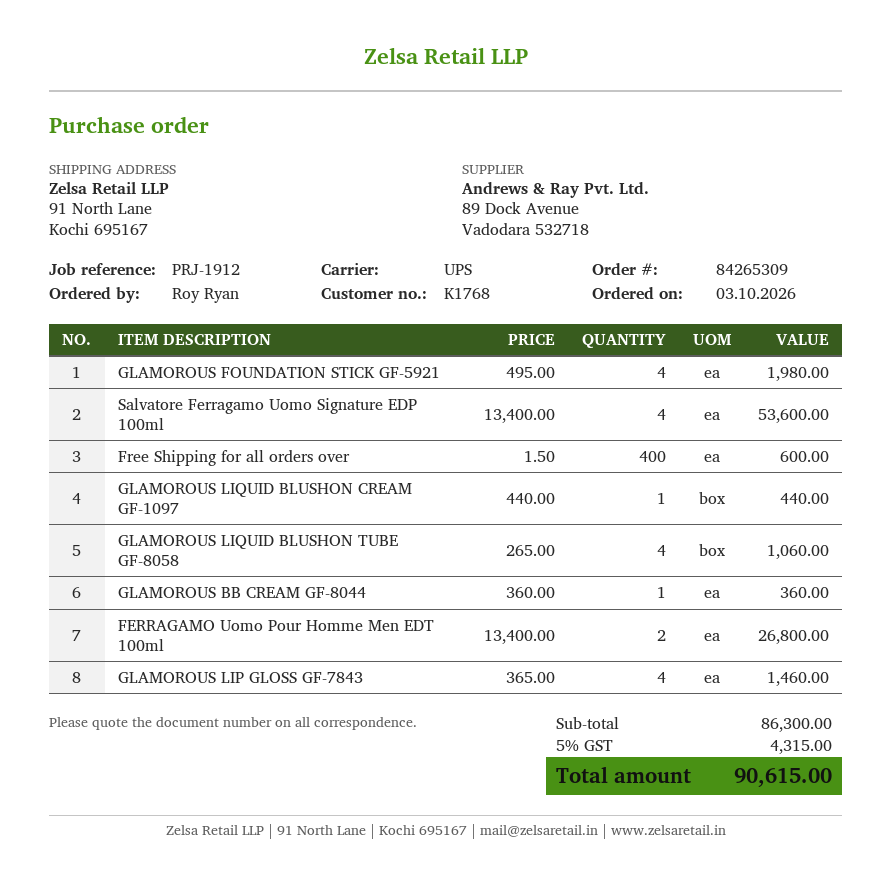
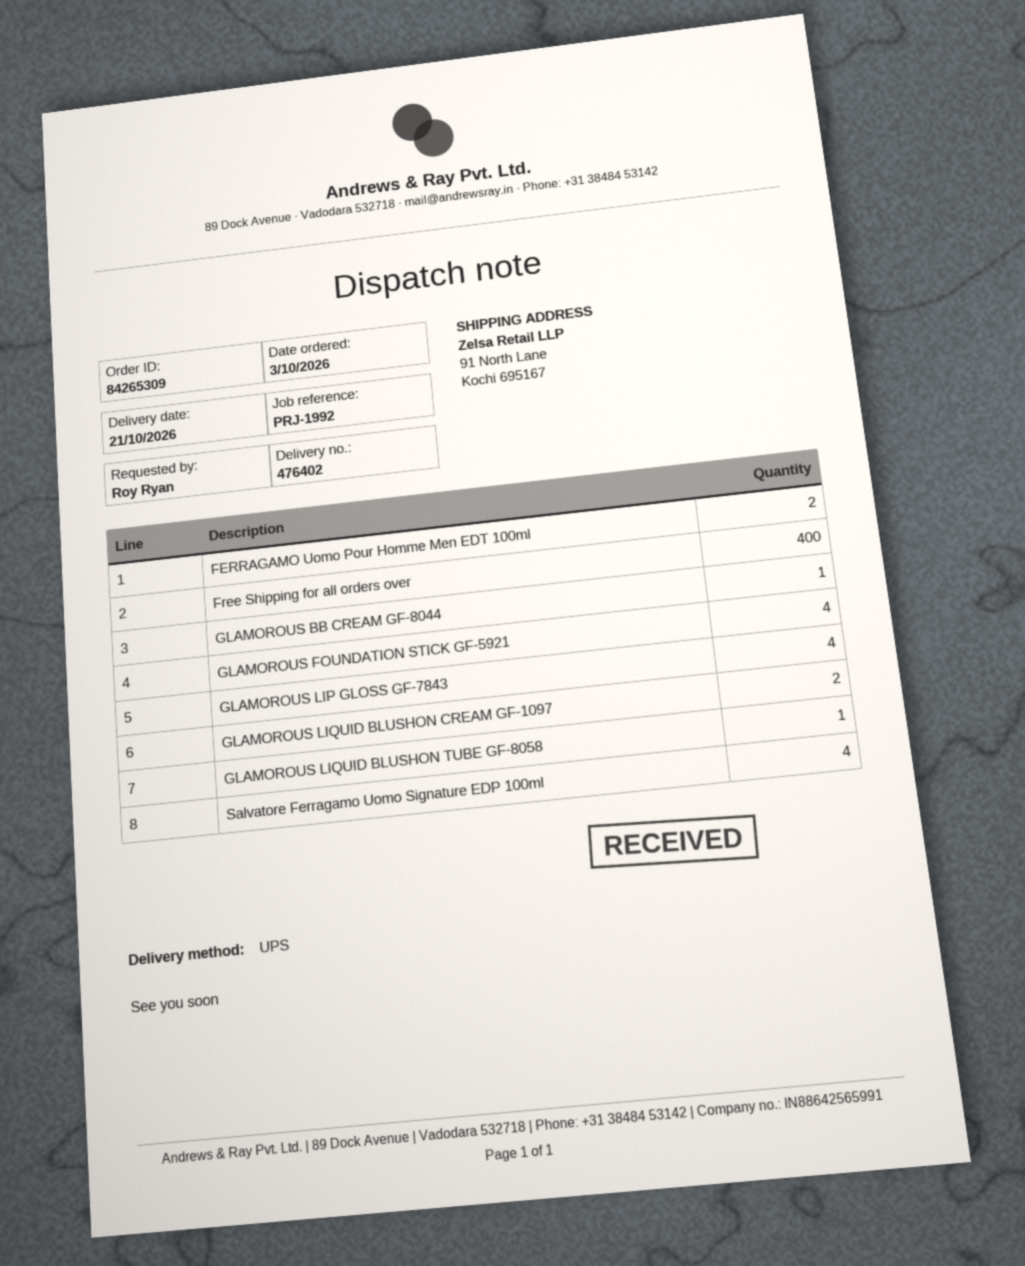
reference: PRJ-1912 -> PRJ-1992
GLAMOROUS LIQUID BLUSHON CREAM GF-1097: 1 -> 2
GLAMOROUS LIQUID BLUSHON TUBE GF-8058: 4 -> 1

